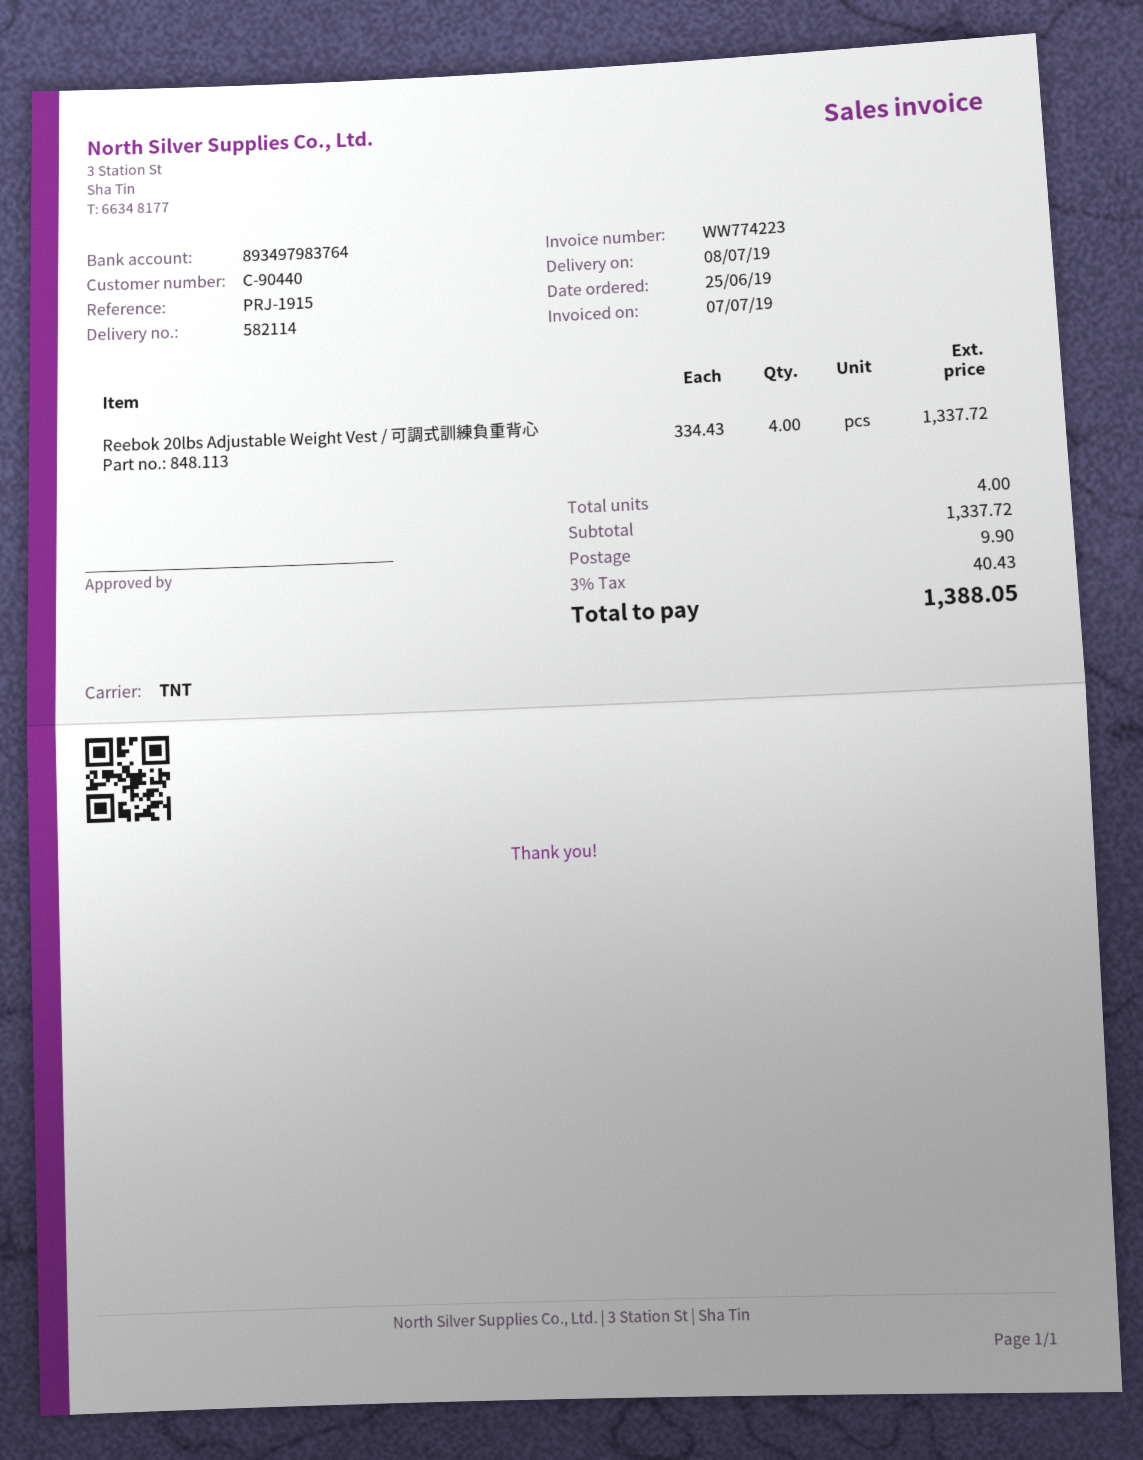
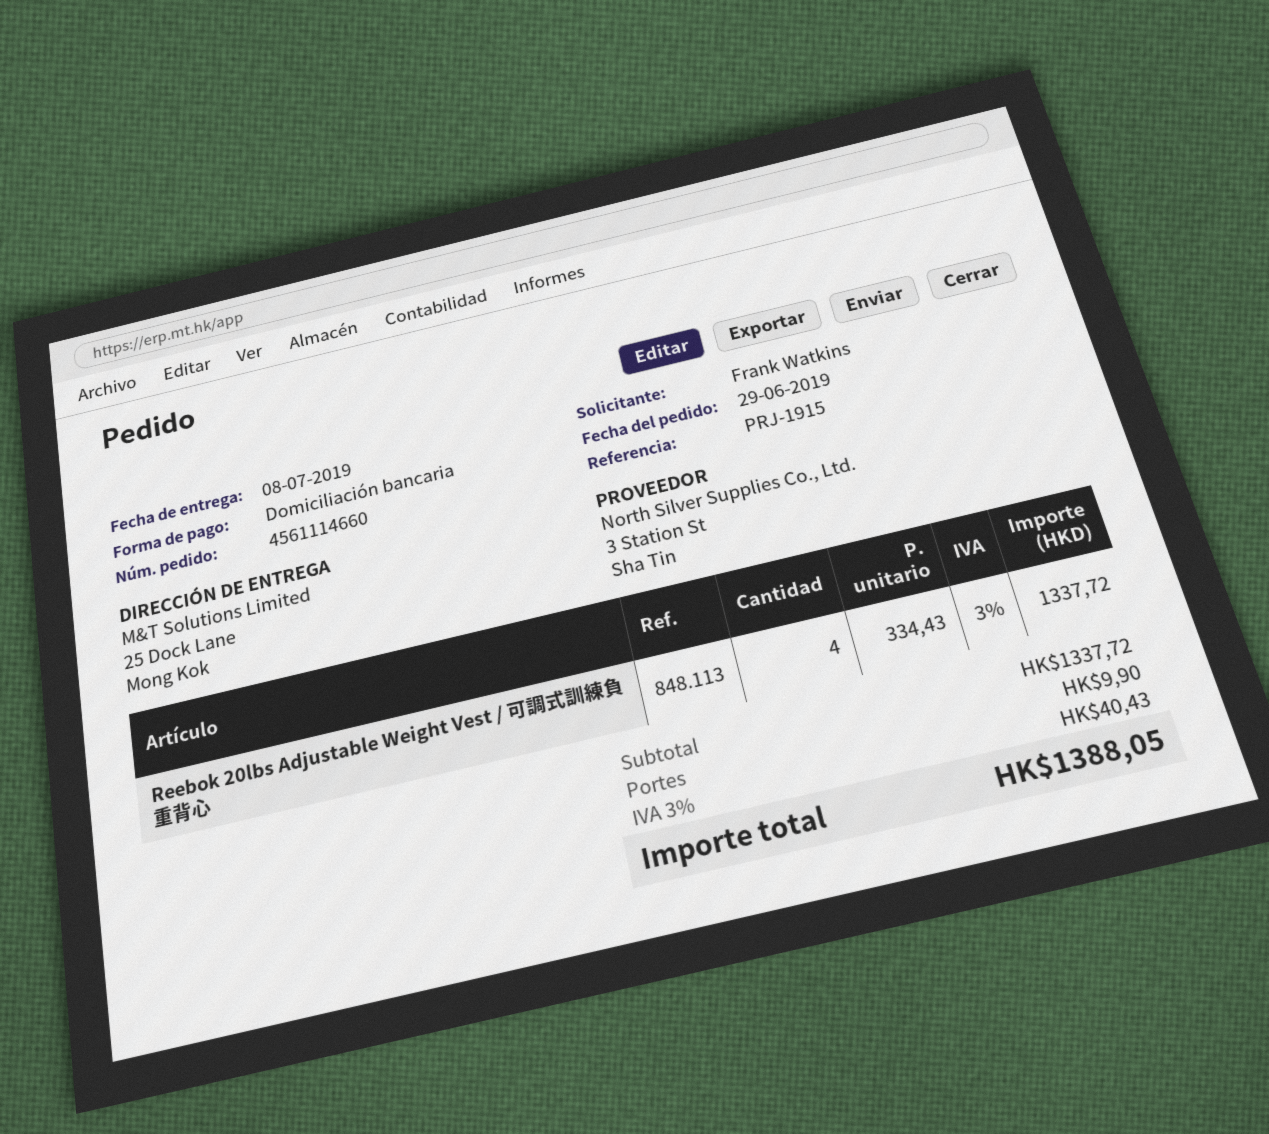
order date: 2019-06-25 -> 2019-06-29

